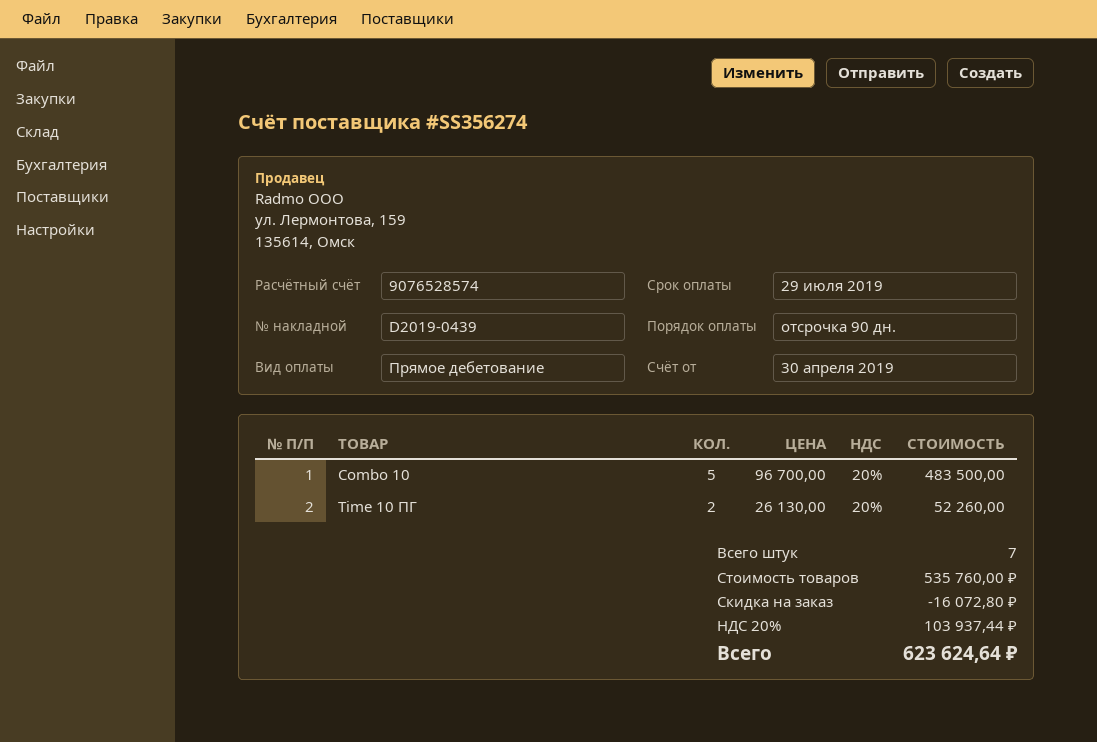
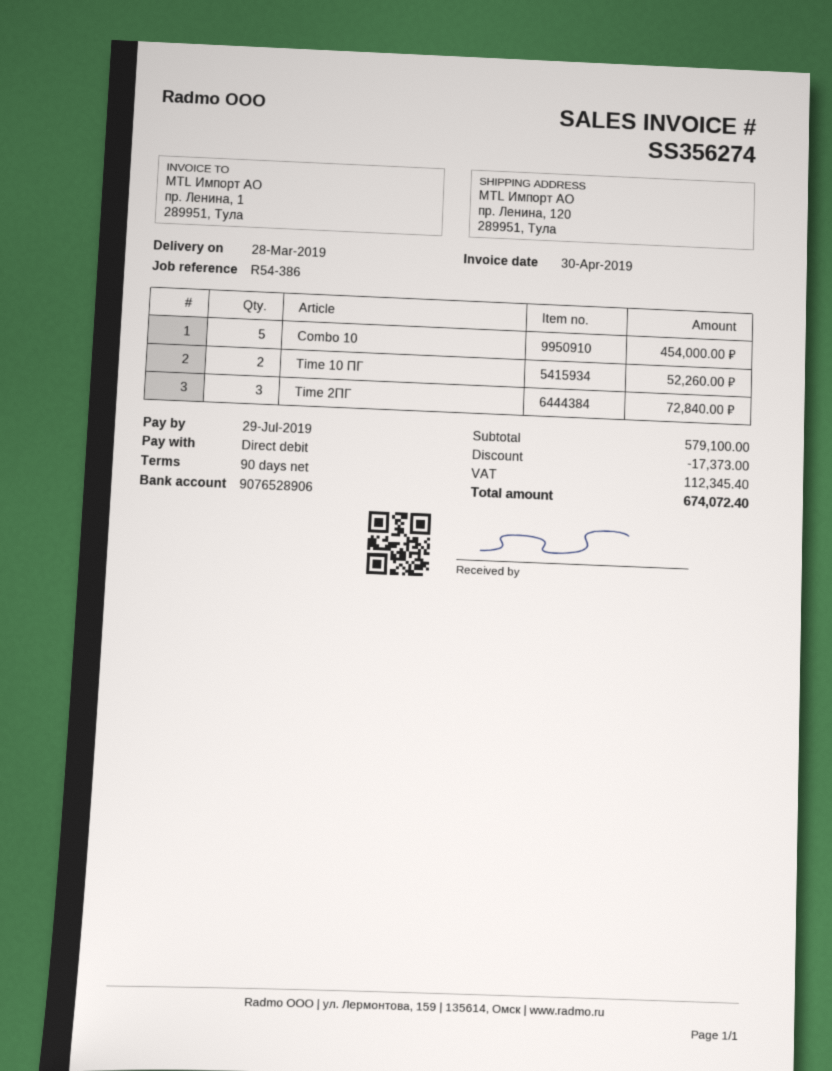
bank account: 9076528574 -> 9076528906
Combo 10: 5 for 483500.00 -> 5 for 454000.00
Time 2ПГ: none -> 3 for 72840.00
subtotal: 535760.00 -> 579100.00
discount: 16072.80 -> 17373.00
tax: 103937.44 -> 112345.40
total: 623624.64 -> 674072.40

